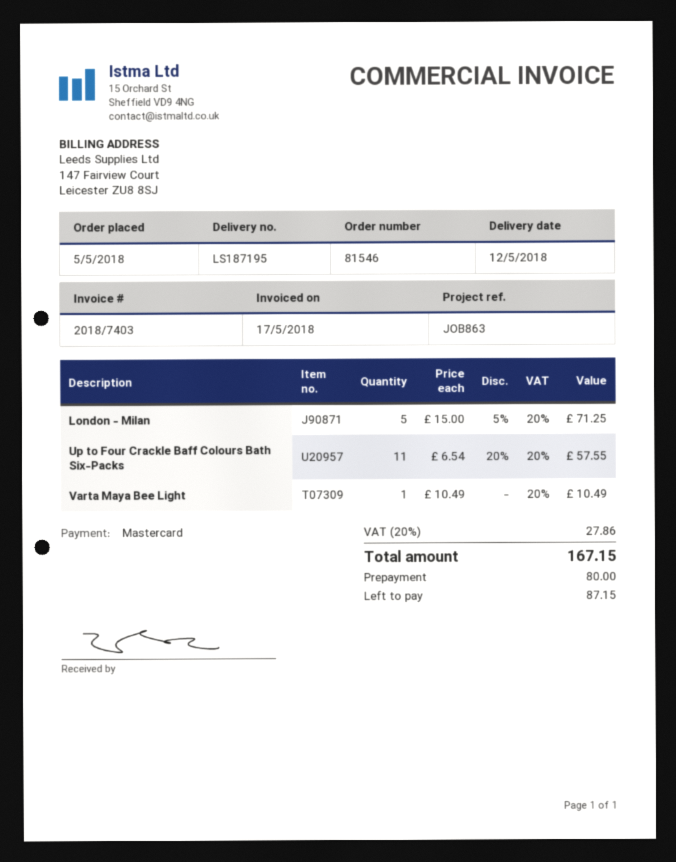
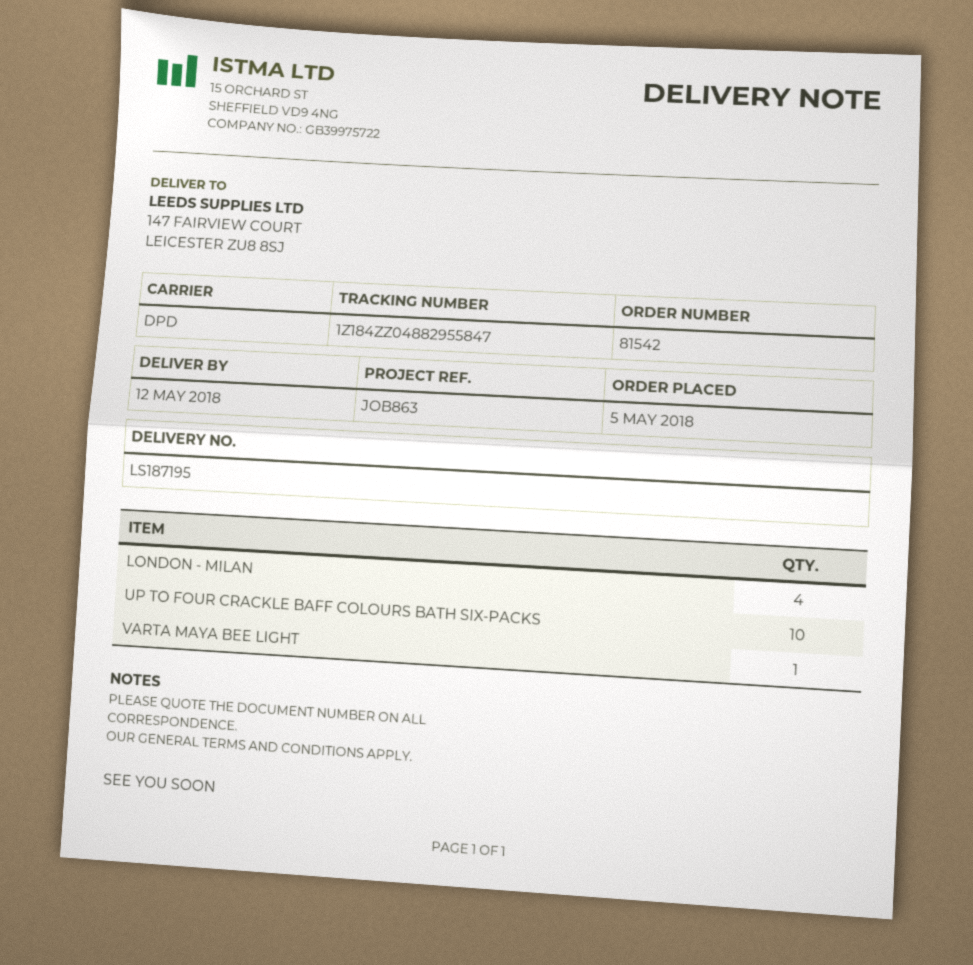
order number: 81546 -> 81542
London - Milan: 5 -> 4
Up to Four Crackle Baff Colours Bath Six-Packs: 11 -> 10

